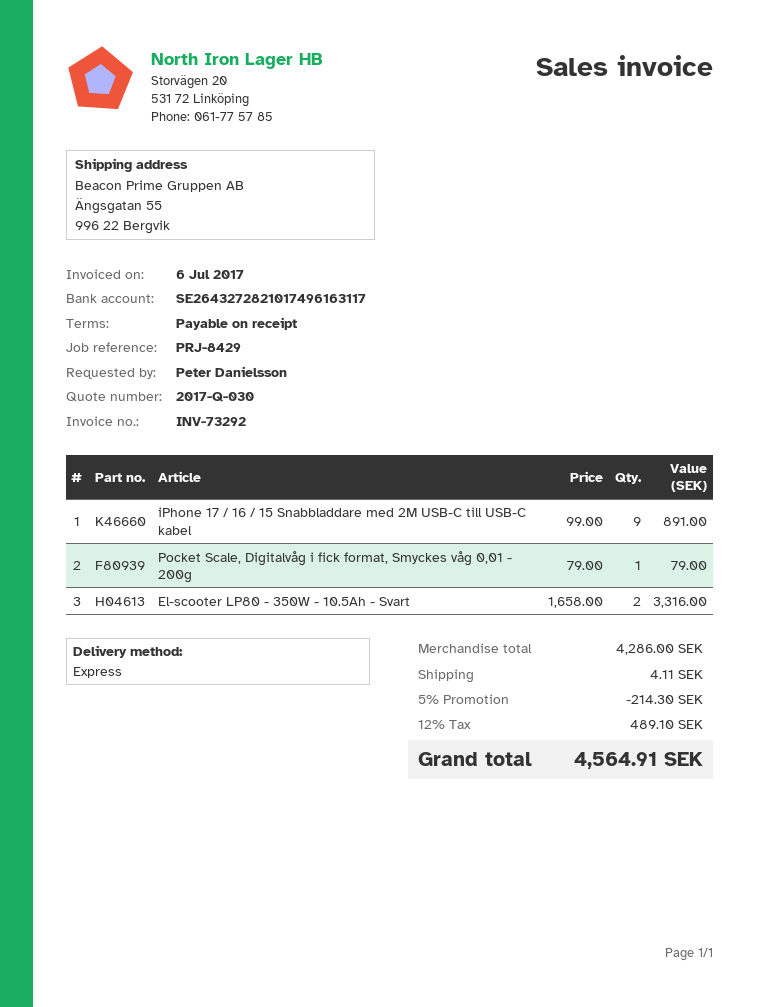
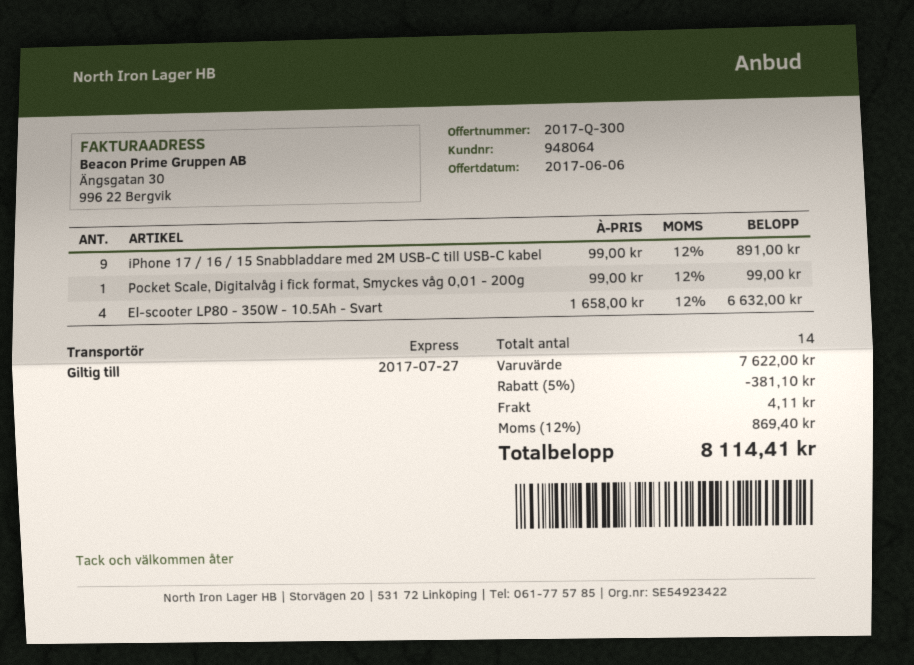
quote number: 2017-Q-030 -> 2017-Q-300
Pocket Scale, Digitalvåg i fick format, Smyckes våg 0,01 - 200g: 1 x 79.00 = 79.00 -> 1 x 99.00 = 99.00
El-scooter LP80 - 350W - 10.5Ah - Svart: 2 x 1658.00 = 3316.00 -> 4 x 1658.00 = 6632.00
subtotal: 4286.00 -> 7622.00
discount: 5% = 214.30 -> 5% = 381.10
tax: 12% = 489.10 -> 12% = 869.40
total: 4564.91 -> 8114.41

